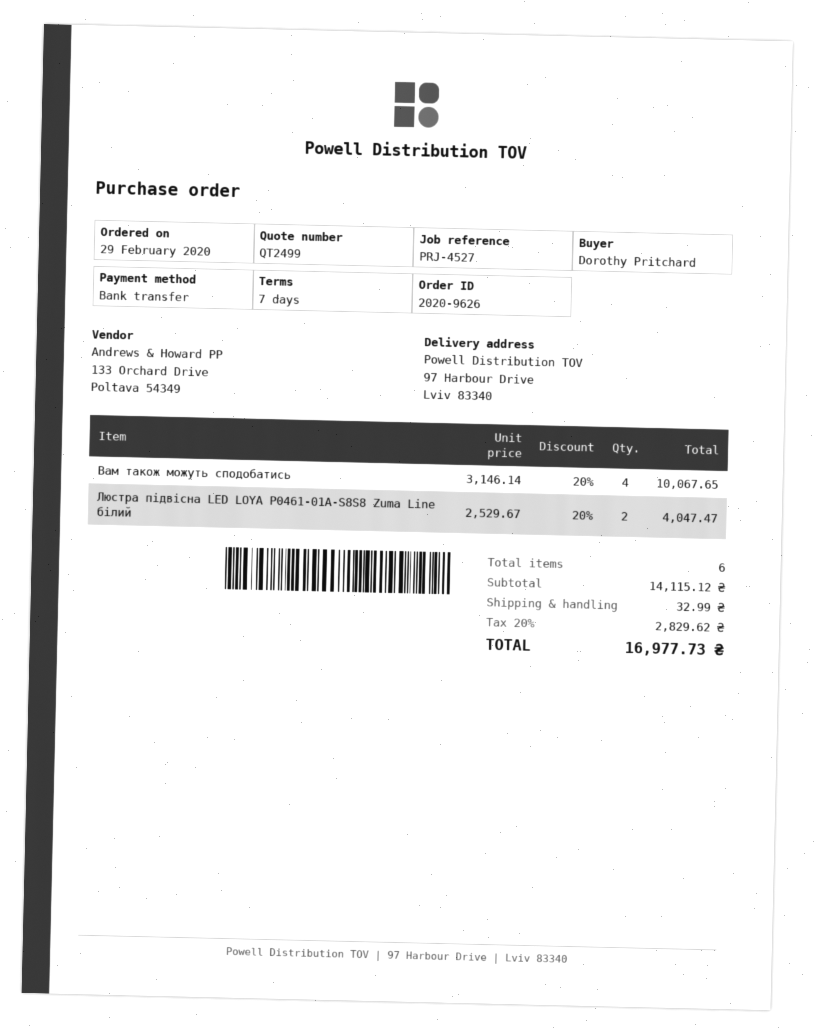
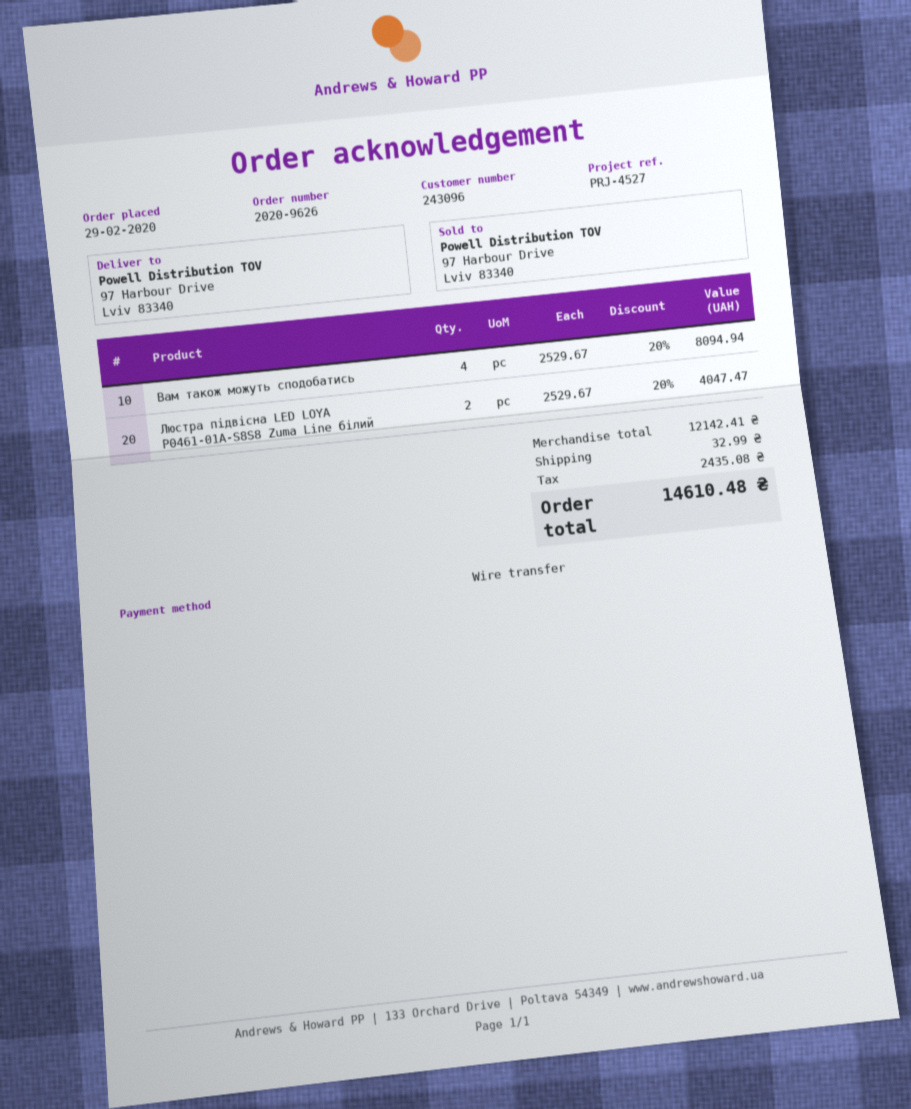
Вам також можуть сподобатись: 4 x 3146.14 - 20% = 10067.65 -> 4 x 2529.67 - 20% = 8094.94
subtotal: 14115.12 -> 12142.41
tax: 2829.62 -> 2435.08
total: 16977.73 -> 14610.48

